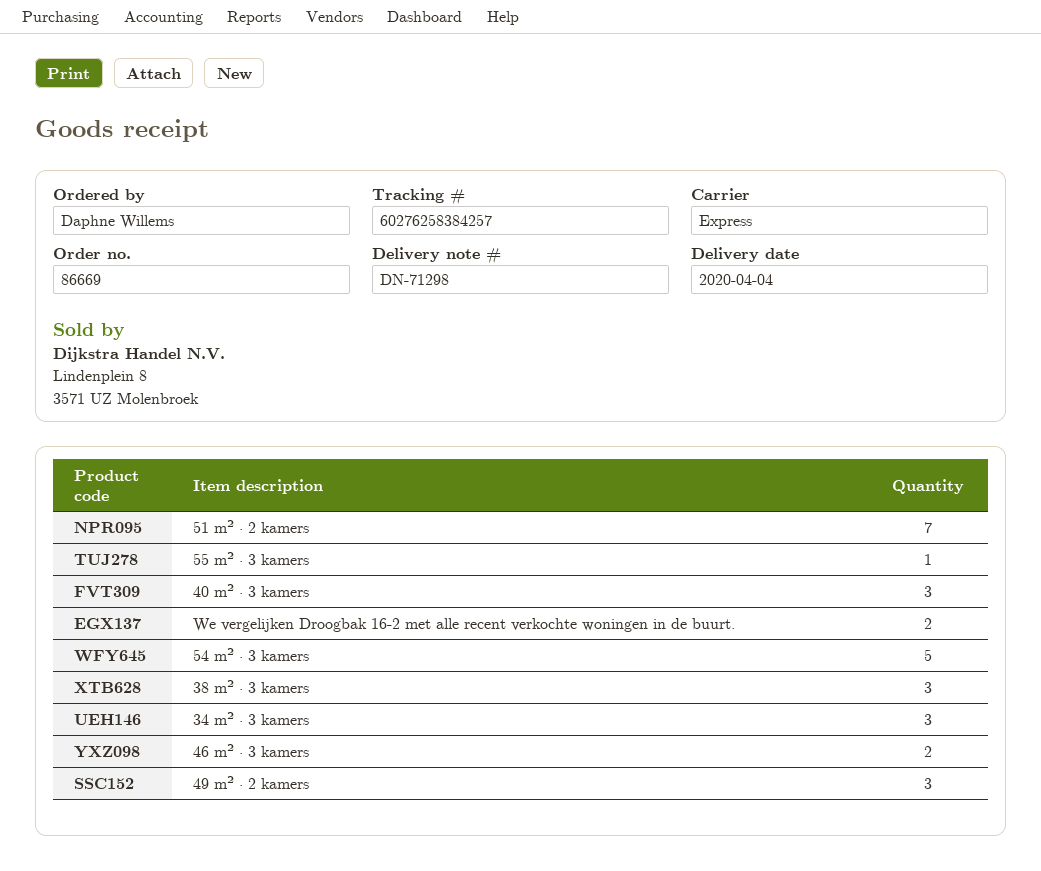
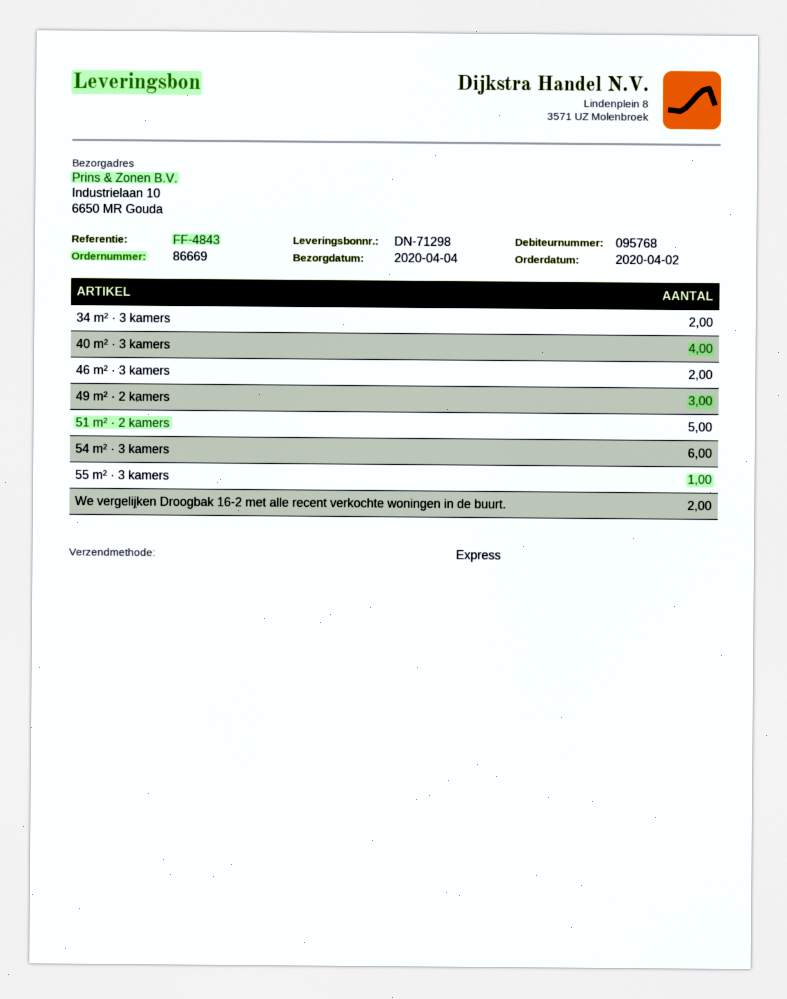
51 m² · 2 kamers: 7 -> 5
40 m² · 3 kamers: 3 -> 4
54 m² · 3 kamers: 5 -> 6
38 m² · 3 kamers: 3 -> none
34 m² · 3 kamers: 3 -> 2

